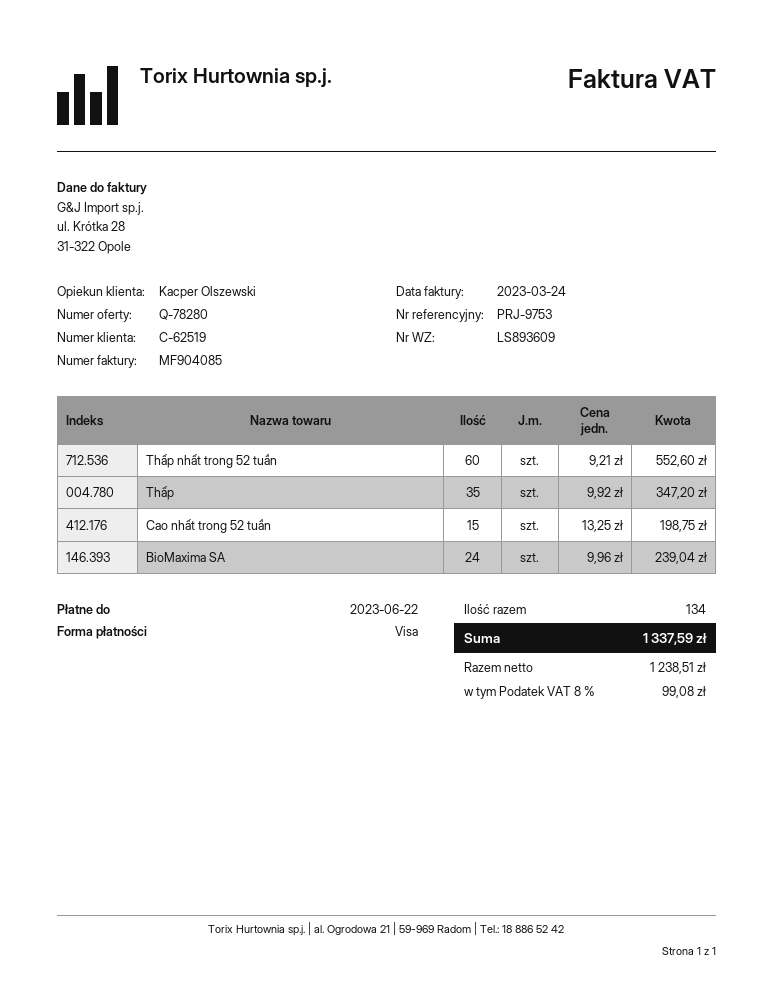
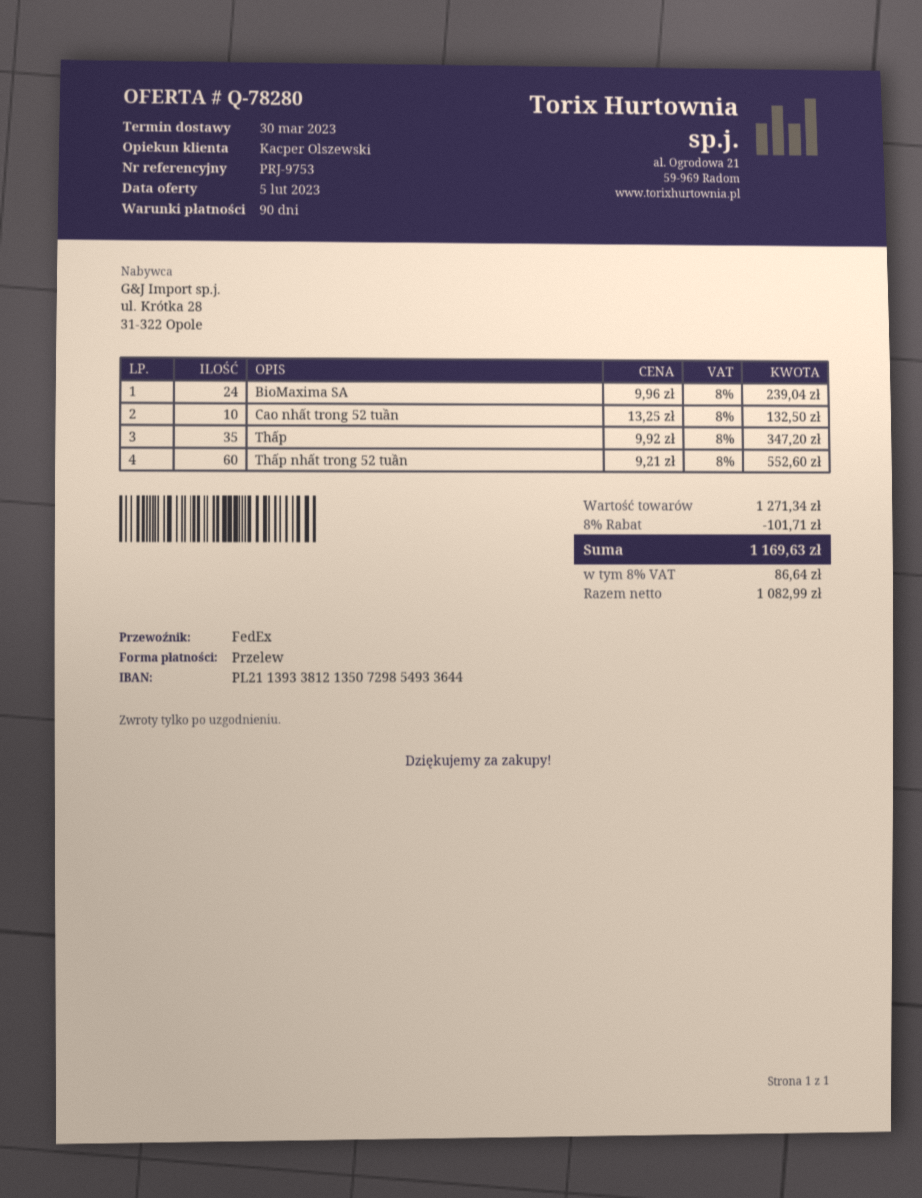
payment method: Visa -> bank transfer
Cao nhất trong 52 tuần: 15 x 13.25 = 198.75 -> 10 x 13.25 = 132.50
discount: none -> 8% = 101.71
net: 1238.51 -> 1082.99
tax: 8% = 99.08 -> 8% = 86.64
total: 1337.59 -> 1169.63

